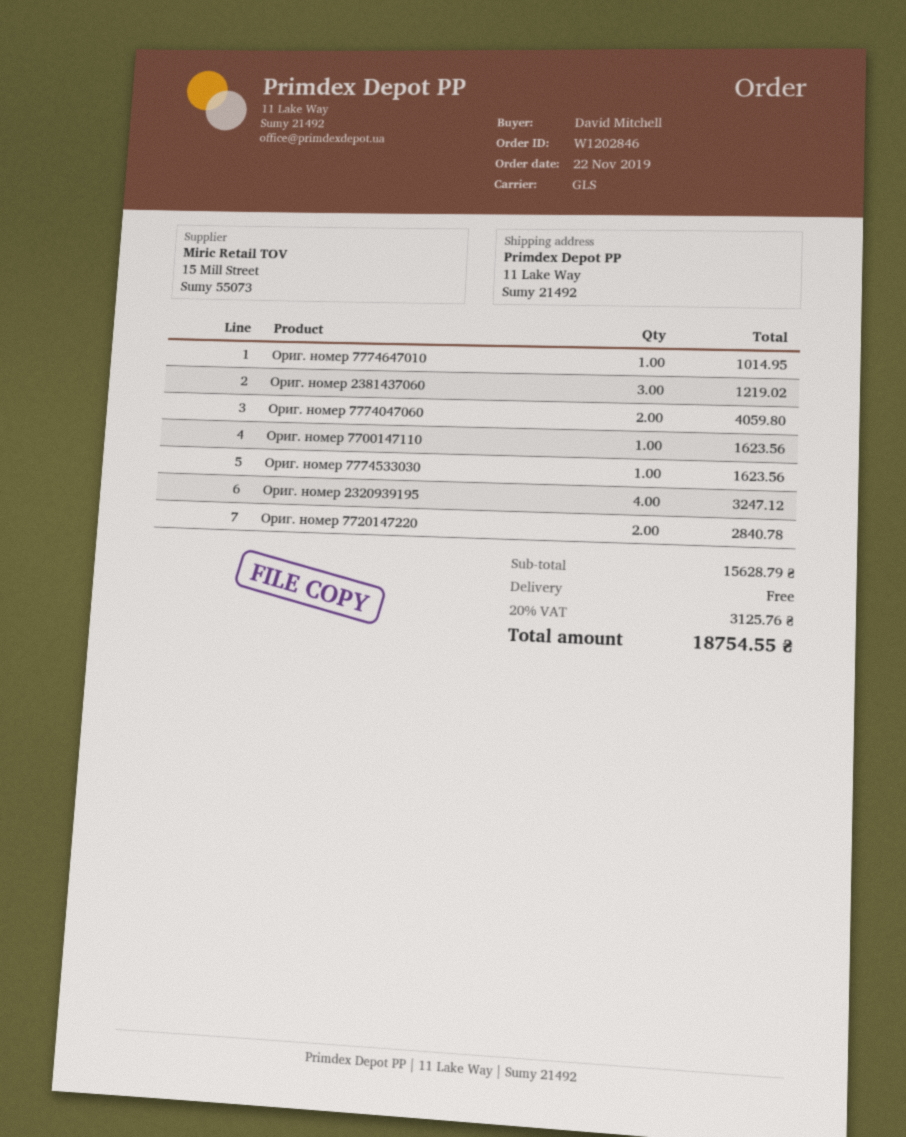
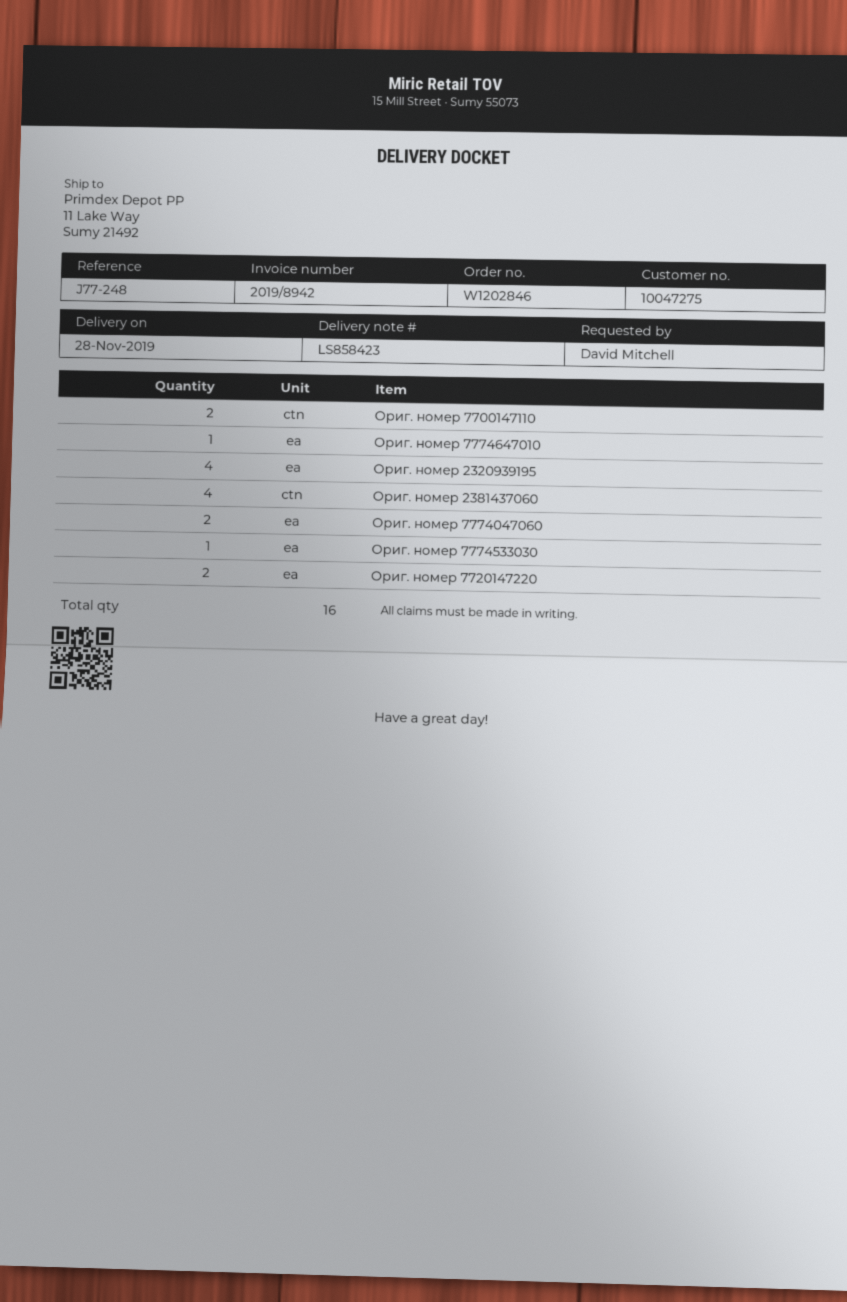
Ориг. номер 2381437060: 3 -> 4
Ориг. номер 7700147110: 1 -> 2

